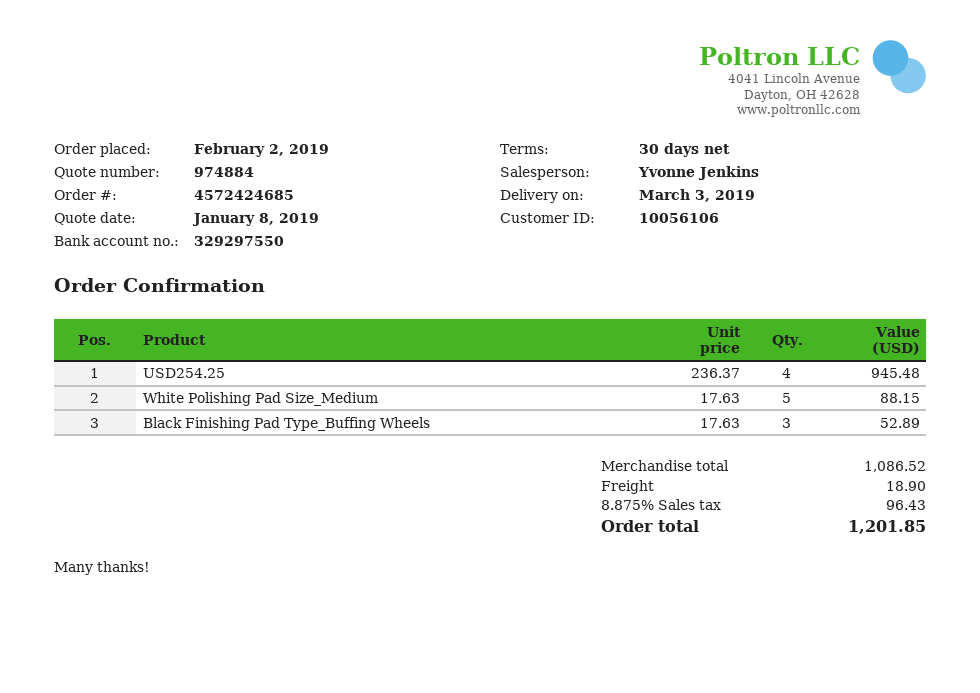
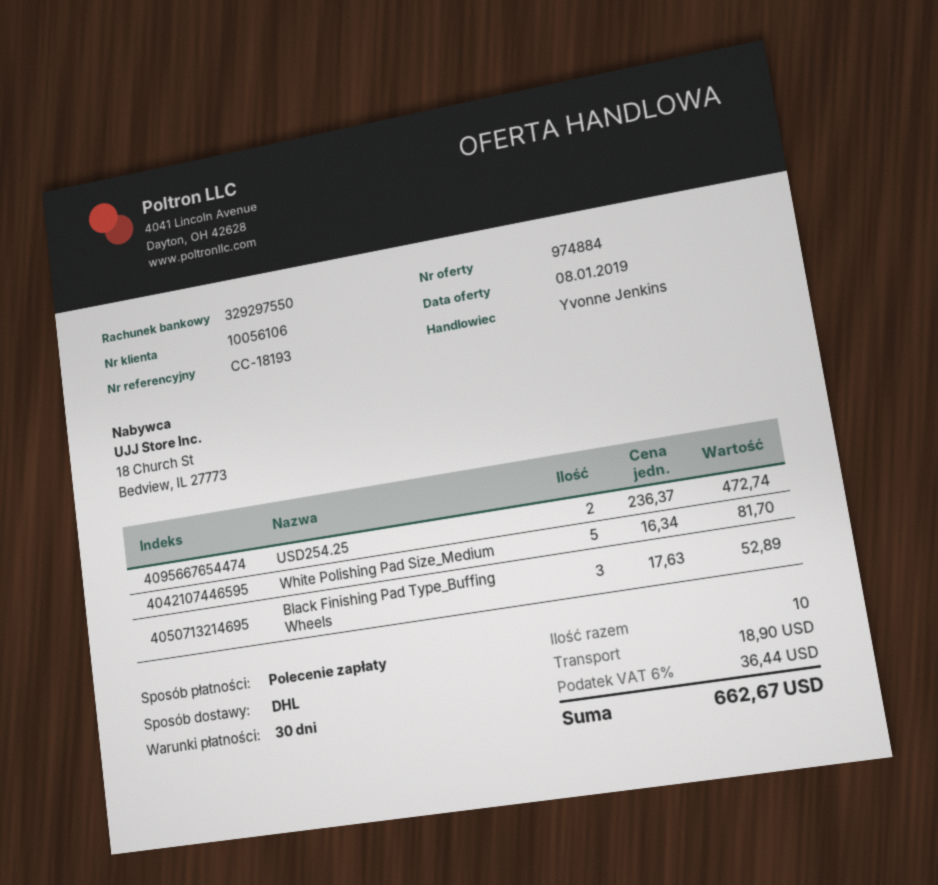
USD254.25: 4 x 236.37 = 945.48 -> 2 x 236.37 = 472.74
White Polishing Pad Size_Medium: 5 x 17.63 = 88.15 -> 5 x 16.34 = 81.70
tax: 8.875% = 96.43 -> 6% = 36.44
total: 1201.85 -> 662.67

